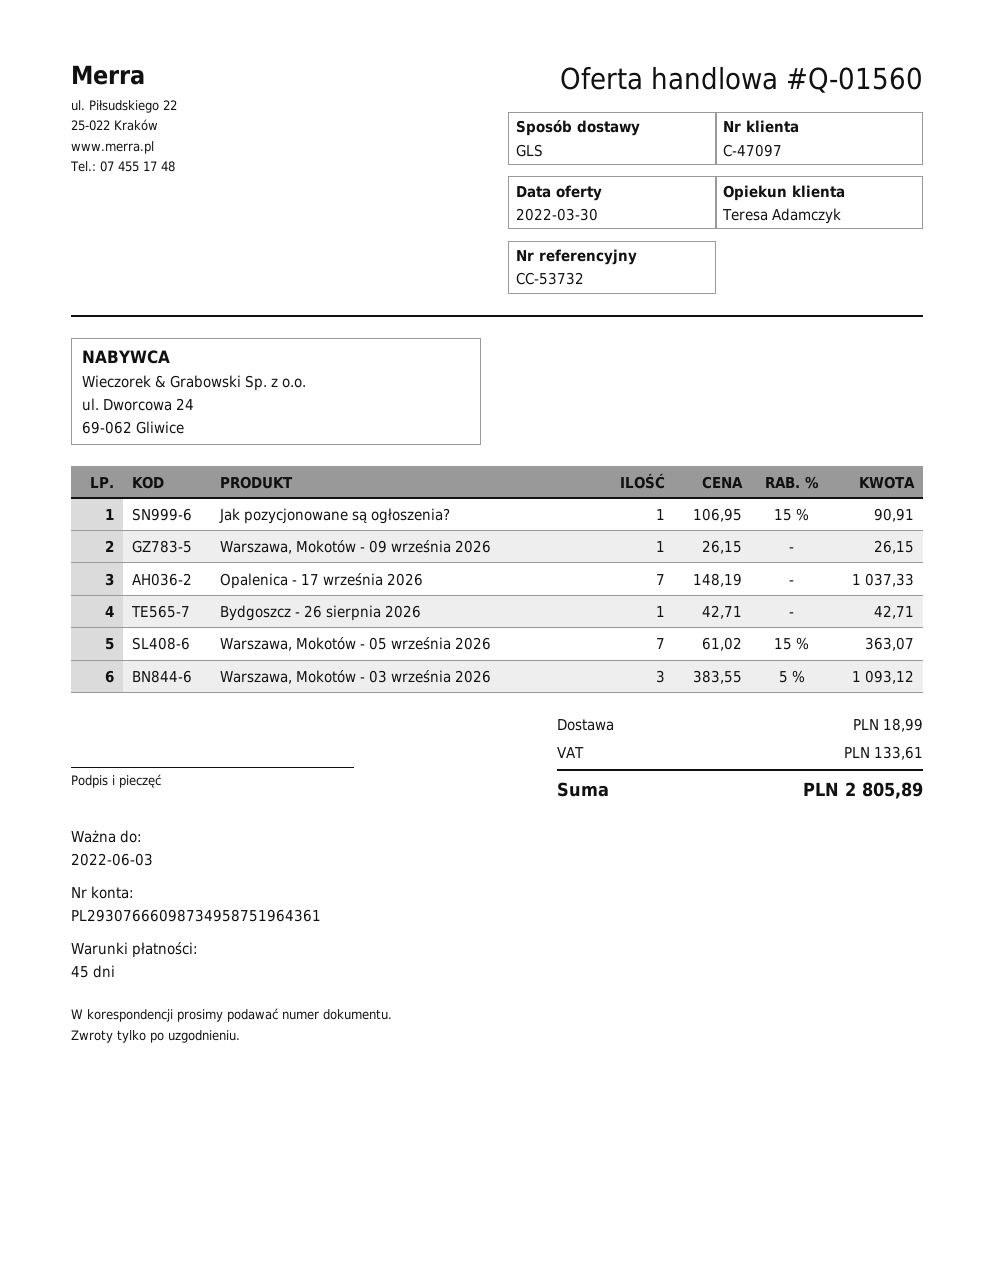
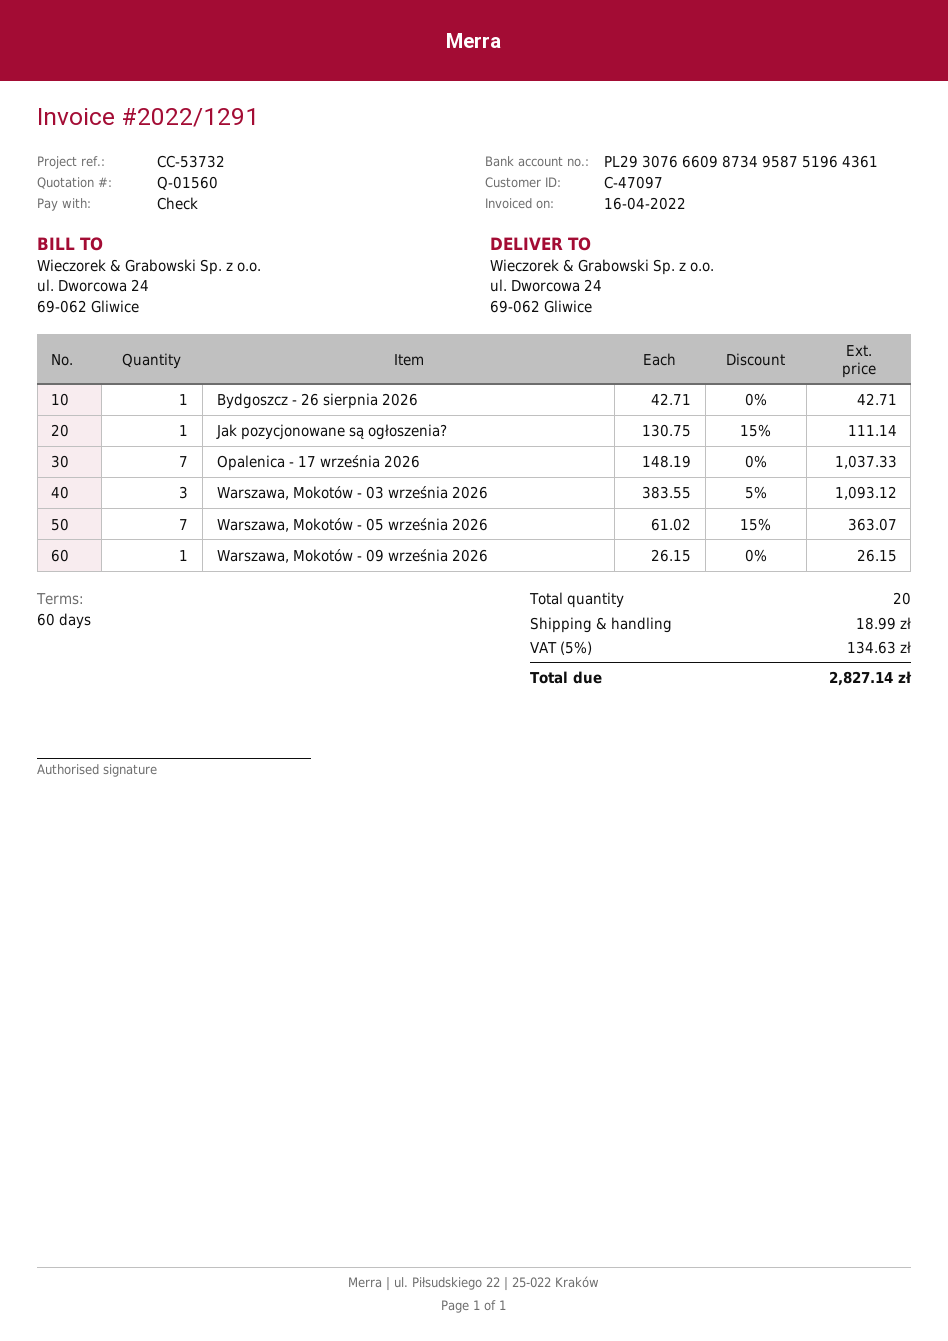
payment terms: 45 days -> 60 days
Jak pozycjonowane są ogłoszenia?: 1 x 106.95 - 15% = 90.91 -> 1 x 130.75 - 15% = 111.14
tax: 133.61 -> 134.63
total: 2805.89 -> 2827.14

